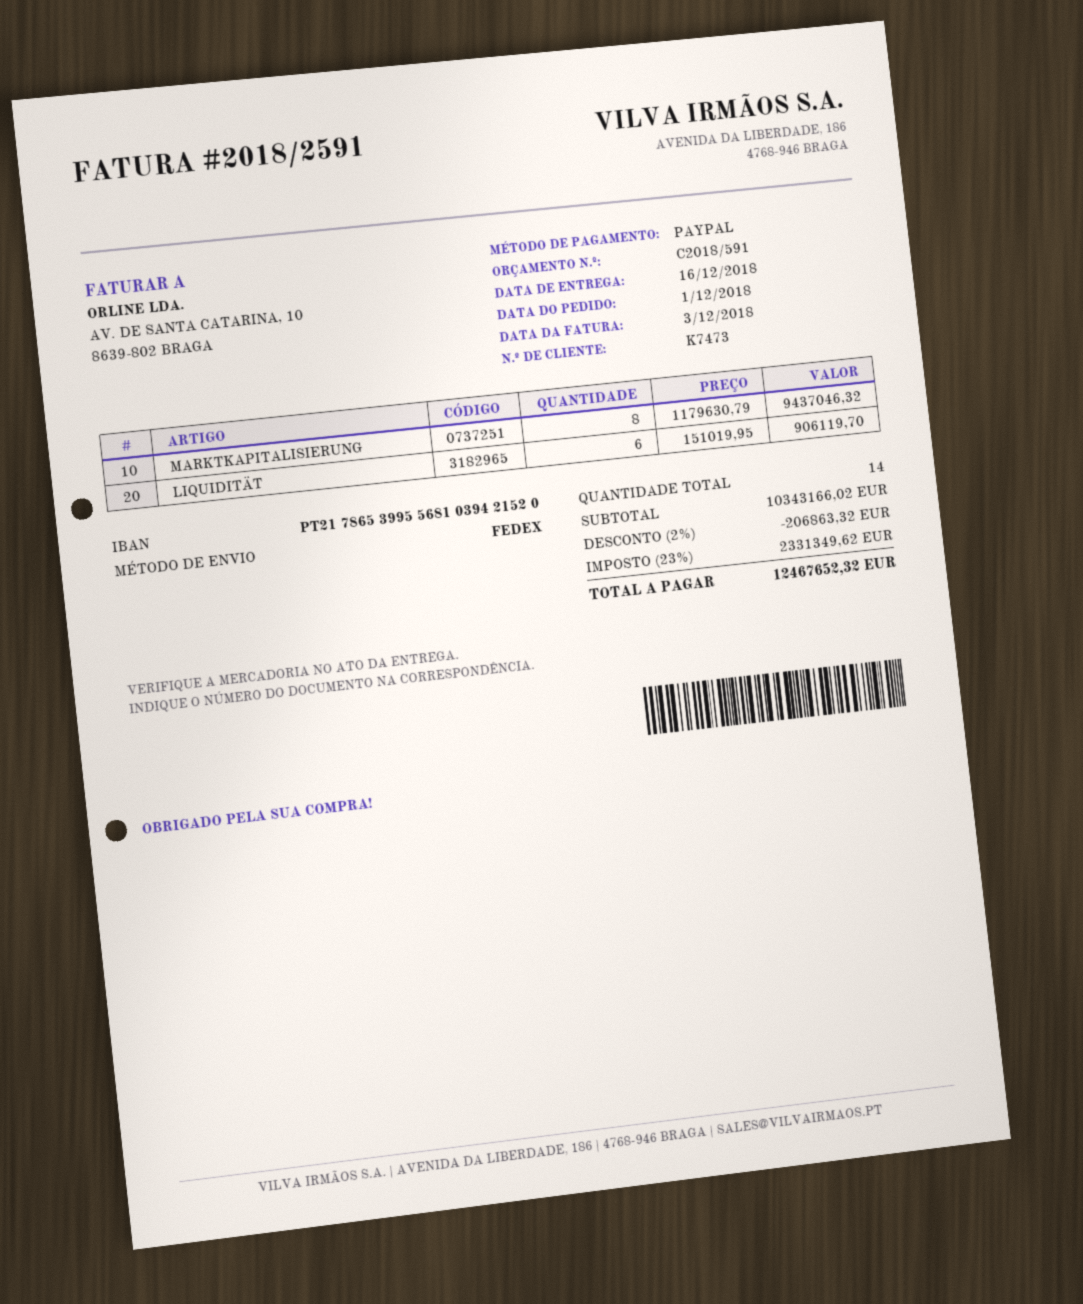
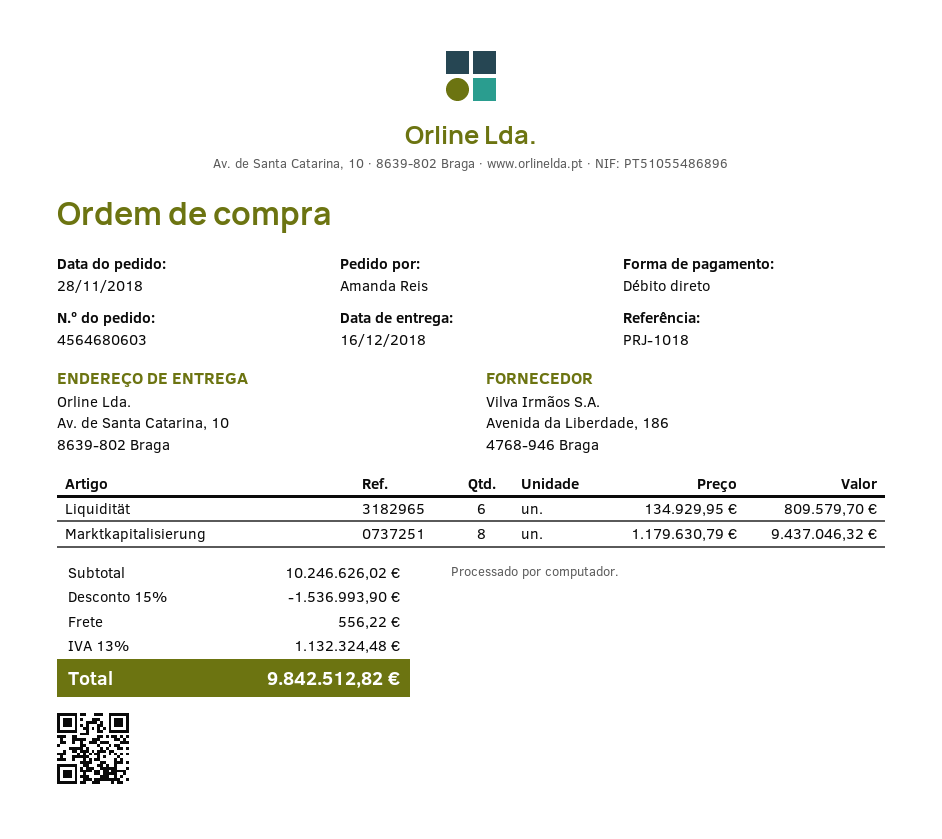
order date: 2018-12-01 -> 2018-11-28
payment method: PayPal -> direct debit
LIQUIDITÄT: 6 x 151019.95 = 906119.70 -> 6 x 134929.95 = 809579.70
subtotal: 10343166.02 -> 10246626.02
discount: 2% = 206863.32 -> 15% = 1536993.90
shipping: none -> 556.22
tax: 23% = 2331349.62 -> 13% = 1132324.48
total: 12467652.32 -> 9842512.82

